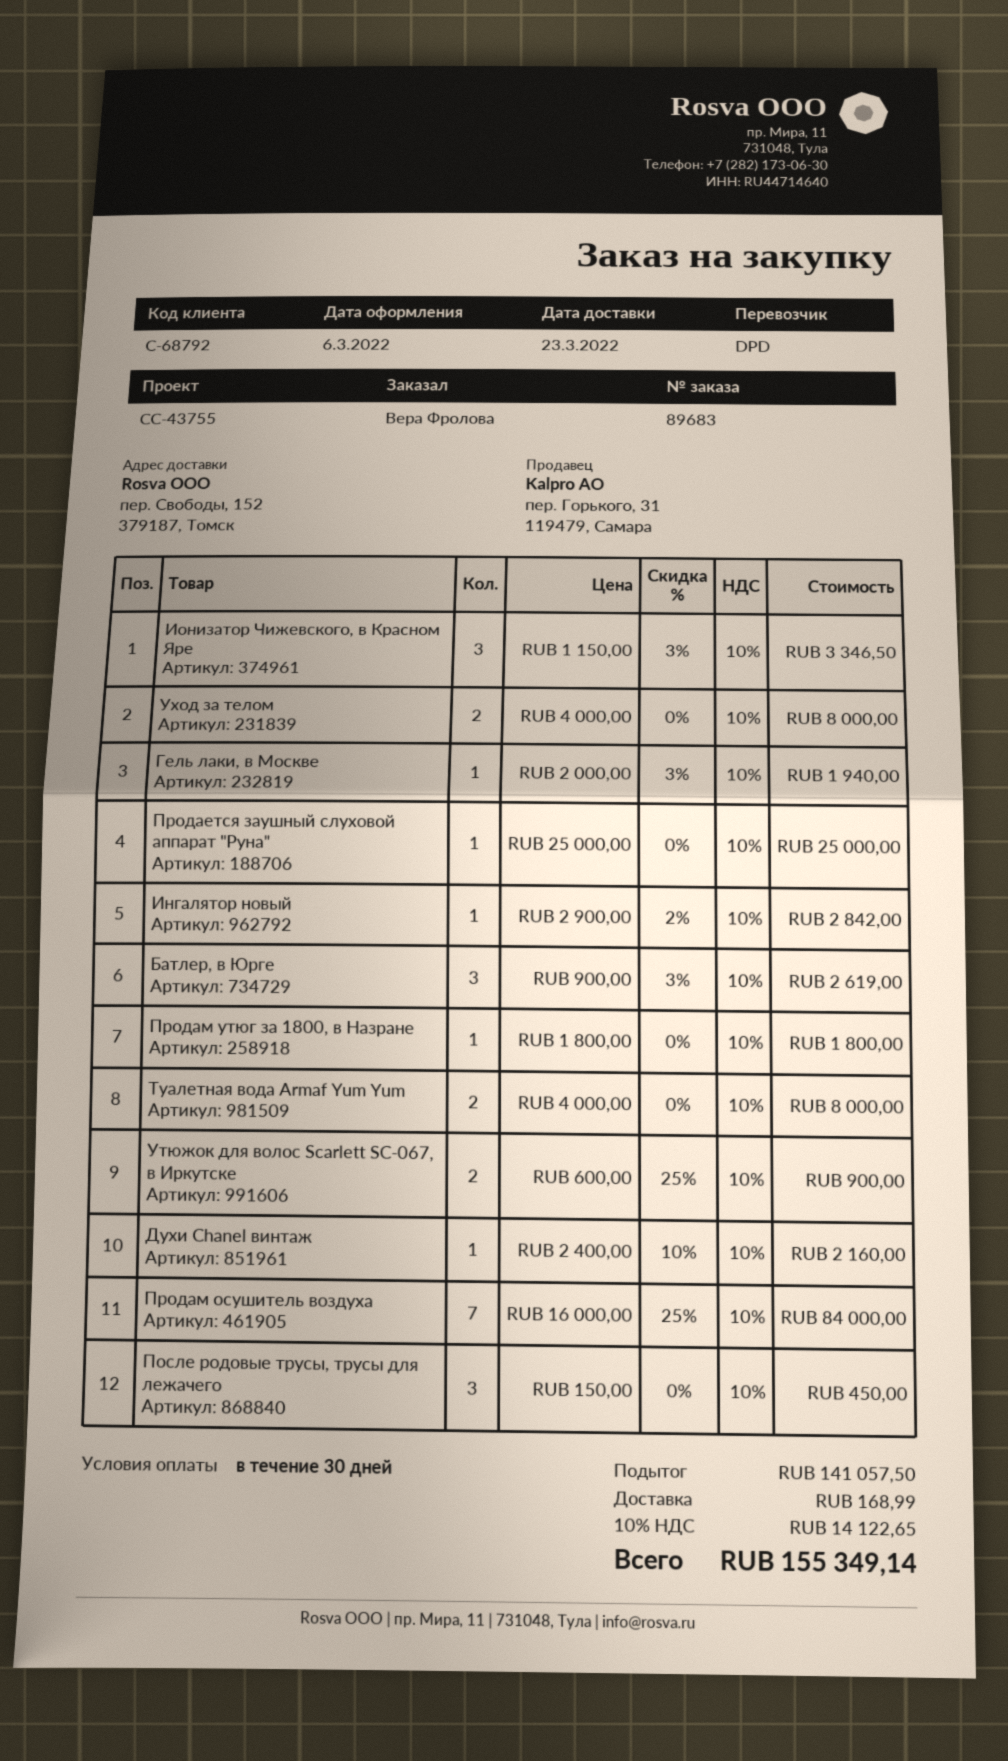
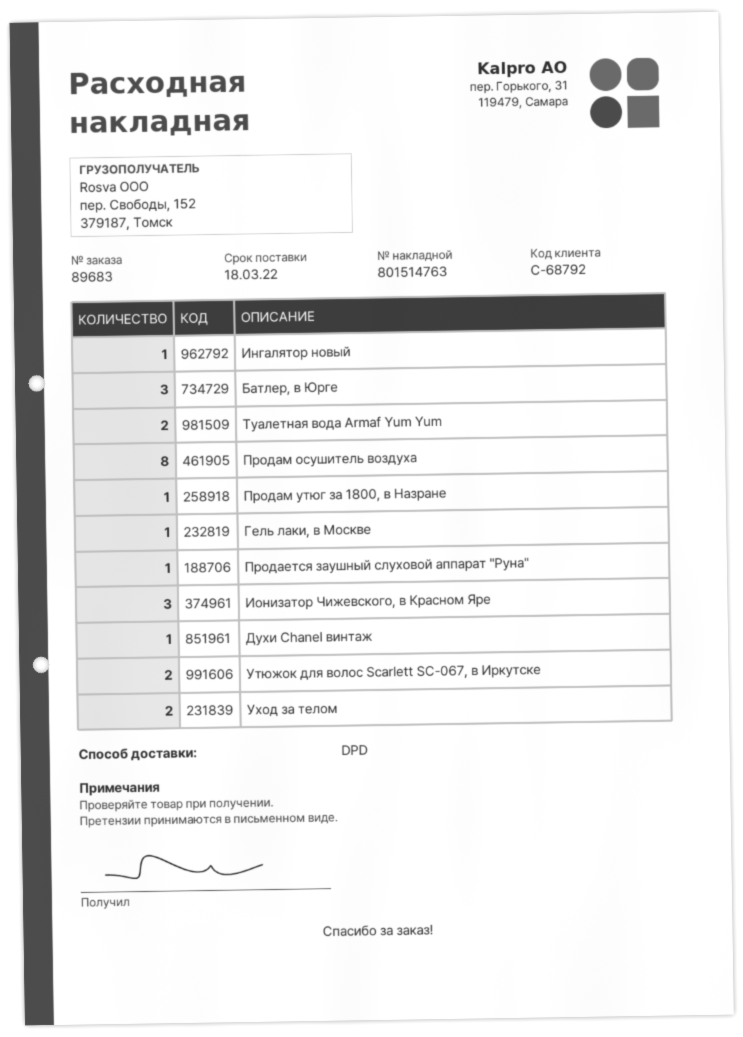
delivery date: 2022-03-23 -> 2022-03-18
Продам осушитель воздуха: 7 -> 8
После родовые трусы, трусы для лежачего: 3 -> none

